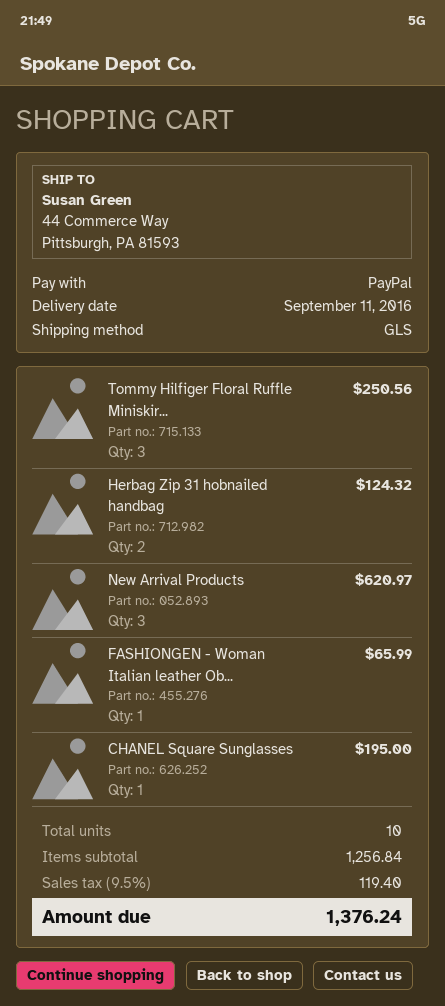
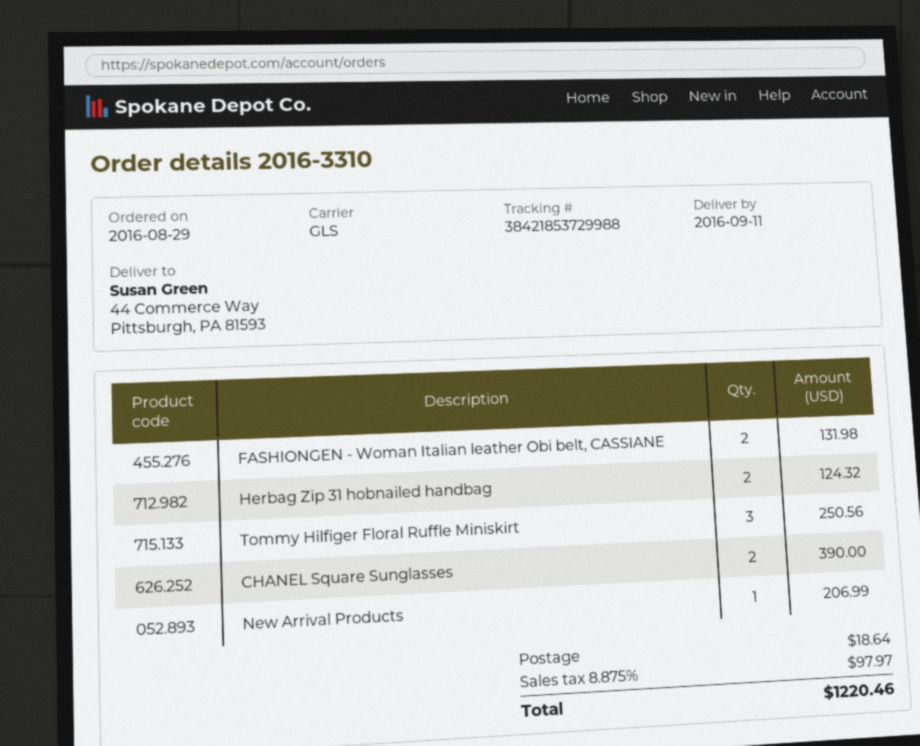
New Arrival Products: 3 for 620.97 -> 1 for 206.99
FASHIONGEN - Woman Italian leather Ob...: 1 for 65.99 -> 2 for 131.98
CHANEL Square Sunglasses: 1 for 195.00 -> 2 for 390.00
shipping: none -> 18.64
tax: 9.5% = 119.40 -> 8.875% = 97.97
total: 1376.24 -> 1220.46

